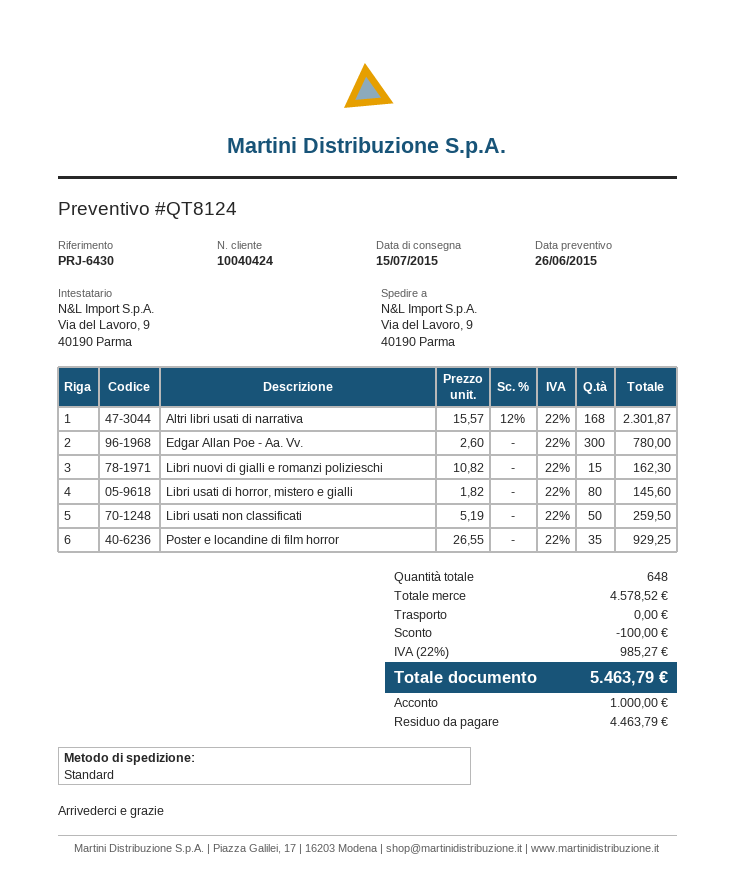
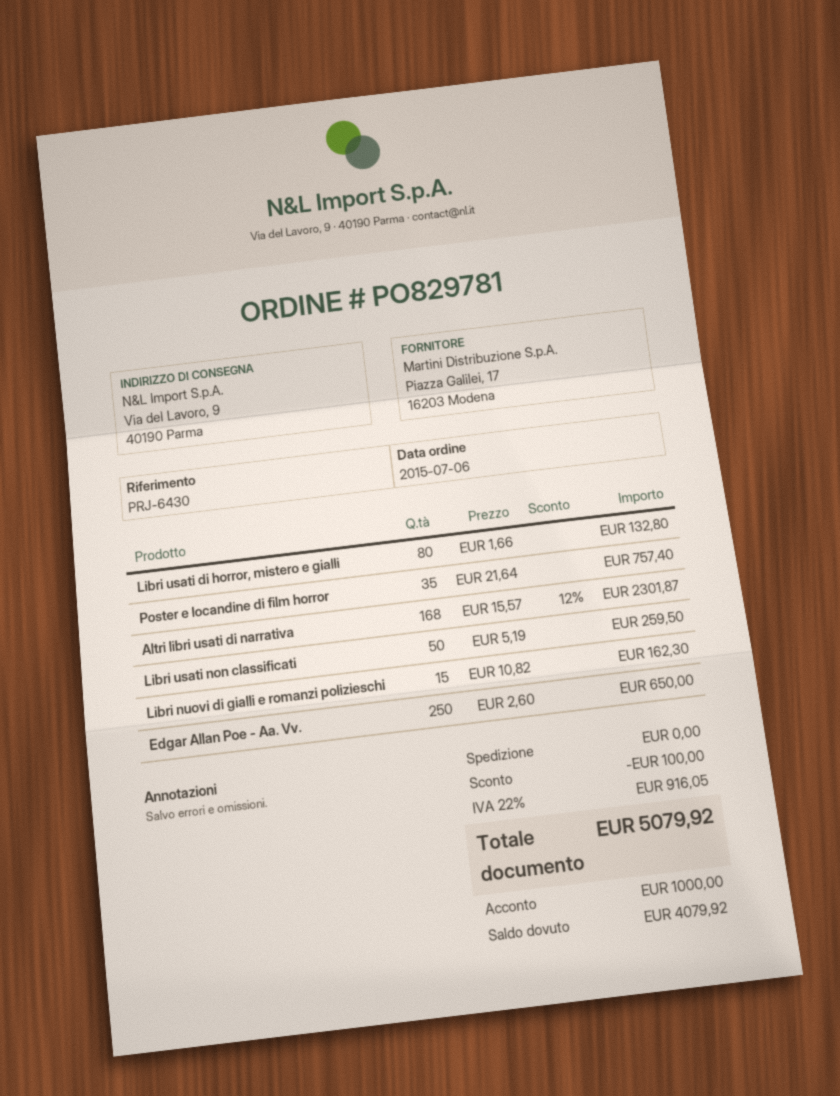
Edgar Allan Poe - Aa. Vv.: 300 x 2.60 = 780.00 -> 250 x 2.60 = 650.00
Libri usati di horror, mistero e gialli: 80 x 1.82 = 145.60 -> 80 x 1.66 = 132.80
Poster e locandine di film horror: 35 x 26.55 = 929.25 -> 35 x 21.64 = 757.40
tax: 22% = 985.27 -> 22% = 916.05
total: 5463.79 -> 5079.92
balance: 4463.79 -> 4079.92

